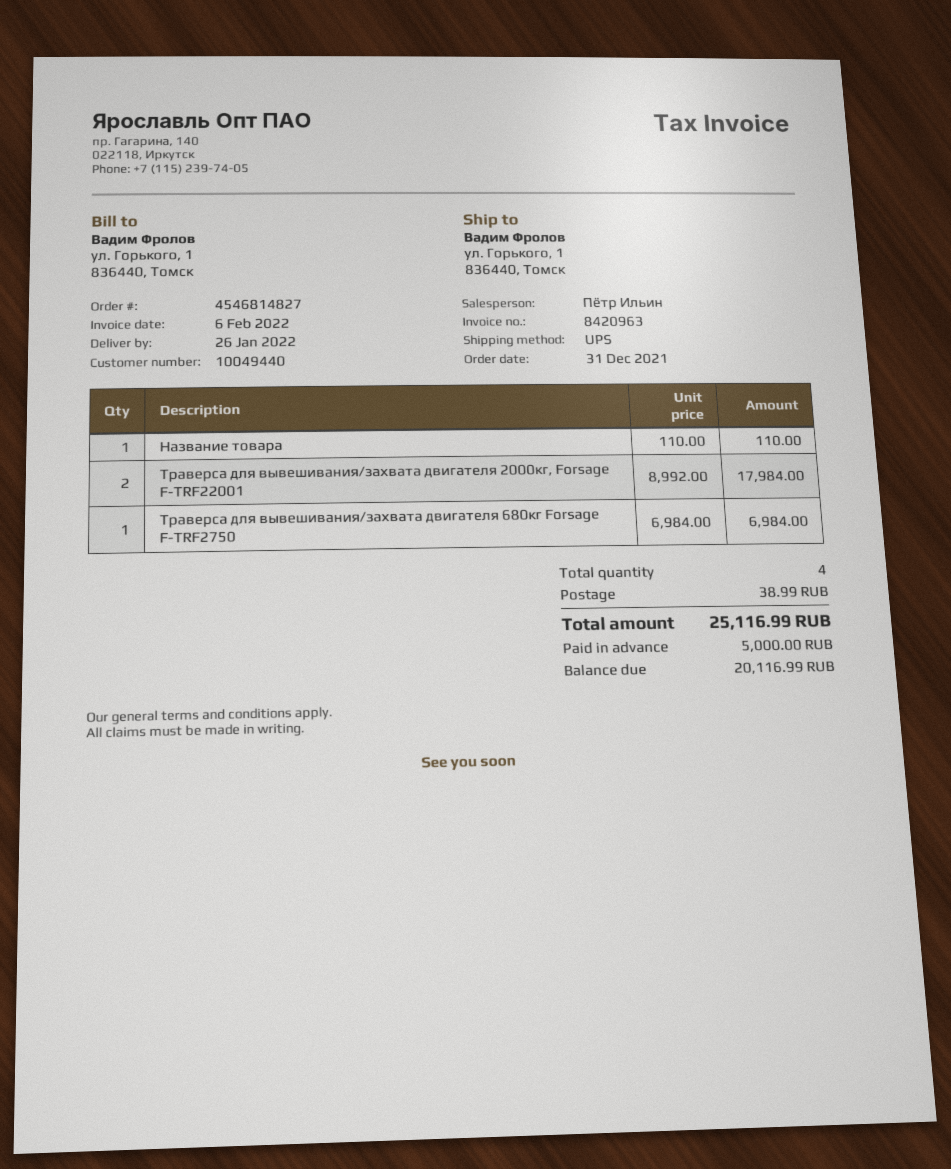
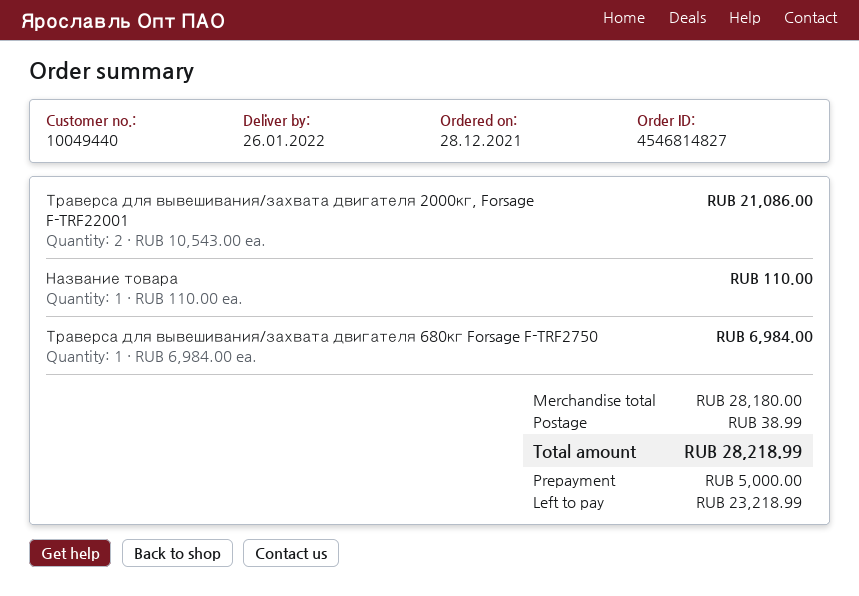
order date: 2021-12-31 -> 2021-12-28
Траверса для вывешивания/захвата двигателя 2000кг, Forsage F-TRF22001: 2 x 8992.00 = 17984.00 -> 2 x 10543.00 = 21086.00
total: 25116.99 -> 28218.99
balance: 20116.99 -> 23218.99

